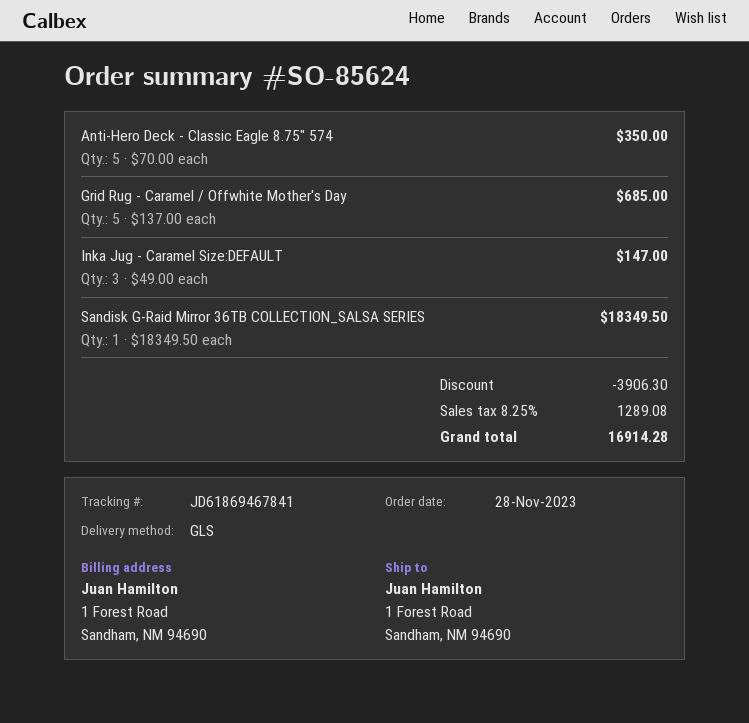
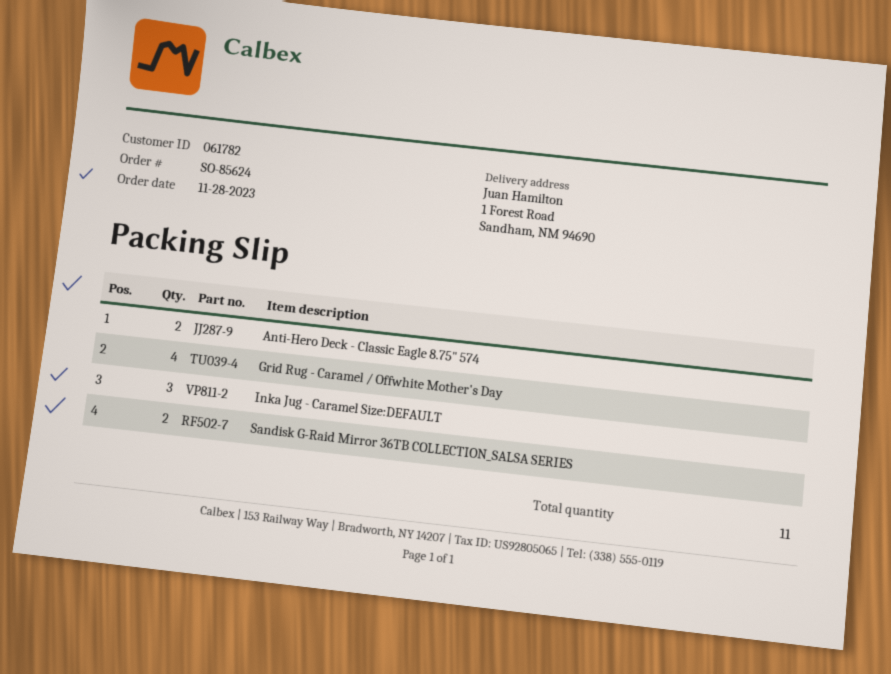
Anti-Hero Deck - Classic Eagle 8.75" 574: 5 -> 2
Grid Rug - Caramel / Offwhite Mother's Day: 5 -> 4
Sandisk G-Raid Mirror 36TB COLLECTION_SALSA SERIES: 1 -> 2

